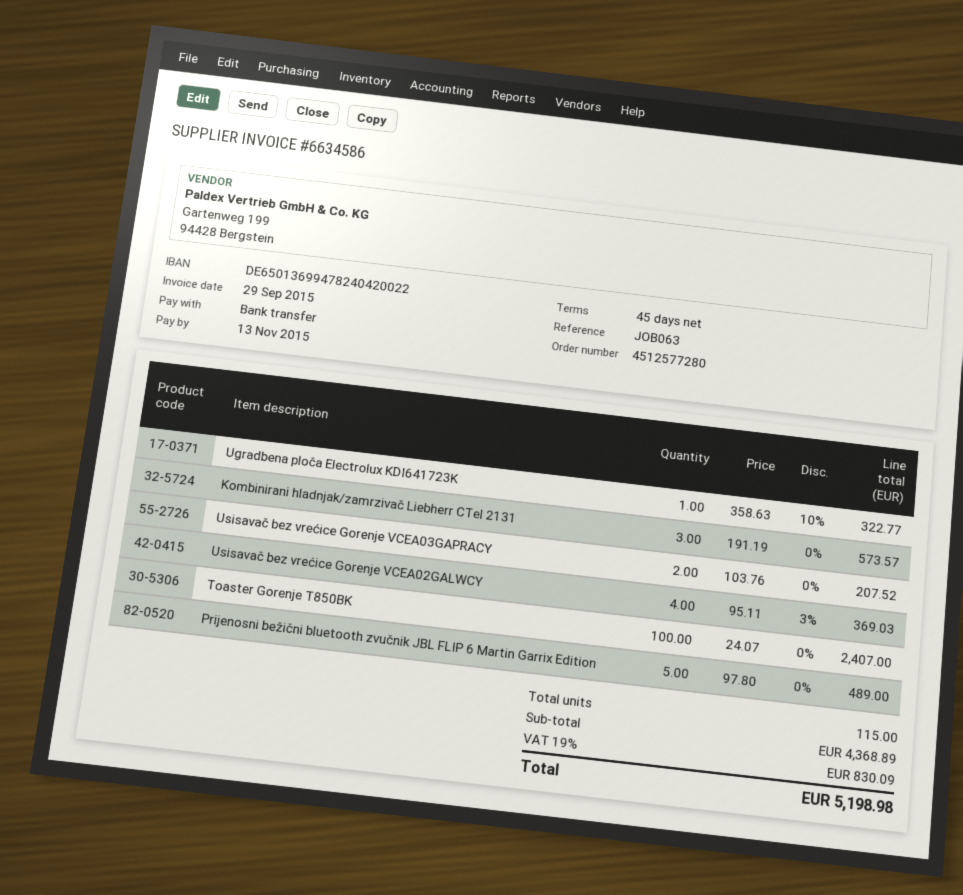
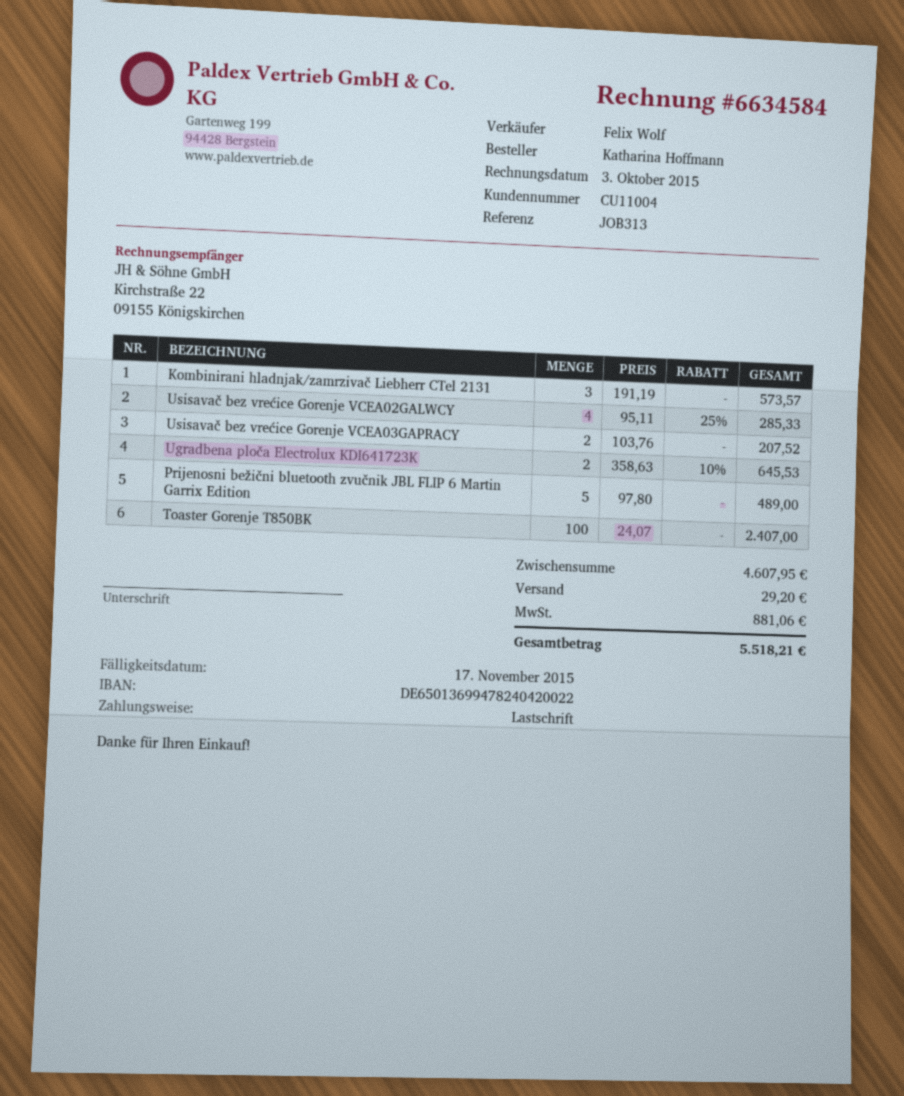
invoice number: 6634586 -> 6634584
invoice date: 2015-09-29 -> 2015-10-03
due date: 2015-11-13 -> 2015-11-17
reference: JOB063 -> JOB313
payment method: bank transfer -> direct debit
Ugradbena ploča Electrolux KDI641723K: 1 x 358.63 - 10% = 322.77 -> 2 x 358.63 - 10% = 645.53
Usisavač bez vrećice Gorenje VCEA02GALWCY: 4 x 95.11 - 3% = 369.03 -> 4 x 95.11 - 25% = 285.33
subtotal: 4368.89 -> 4607.95
shipping: none -> 29.20
tax: 830.09 -> 881.06
total: 5198.98 -> 5518.21

